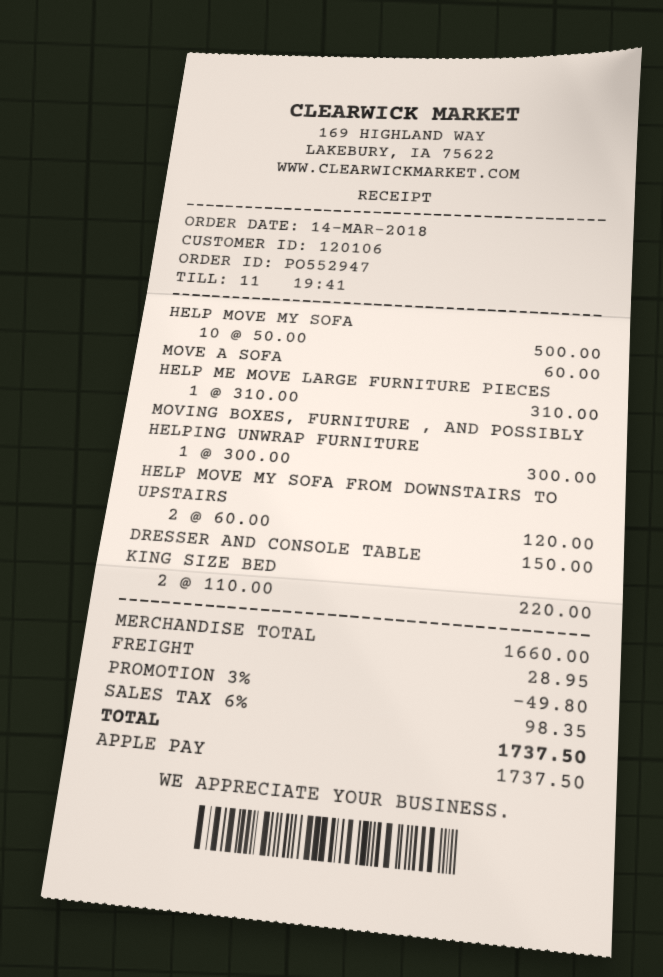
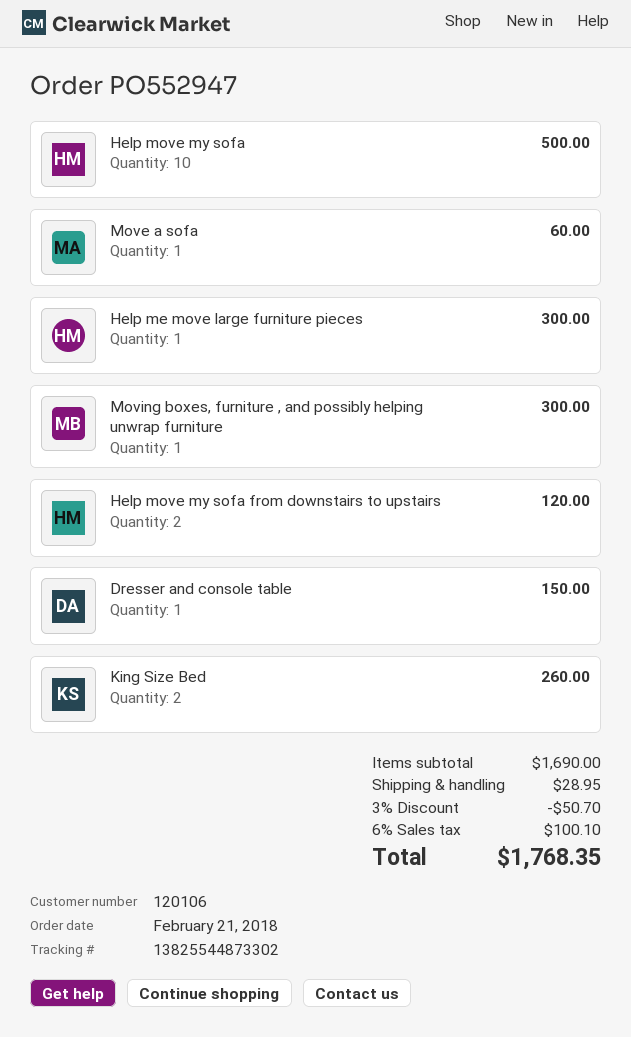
order date: 2018-03-14 -> 2018-02-21
HELP ME MOVE LARGE FURNITURE PIECES: 1 for 310.00 -> 1 for 300.00
KING SIZE BED: 2 for 220.00 -> 2 for 260.00
subtotal: 1660.00 -> 1690.00
discount: 3% = 49.80 -> 3% = 50.70
tax: 6% = 98.35 -> 6% = 100.10
total: 1737.50 -> 1768.35

